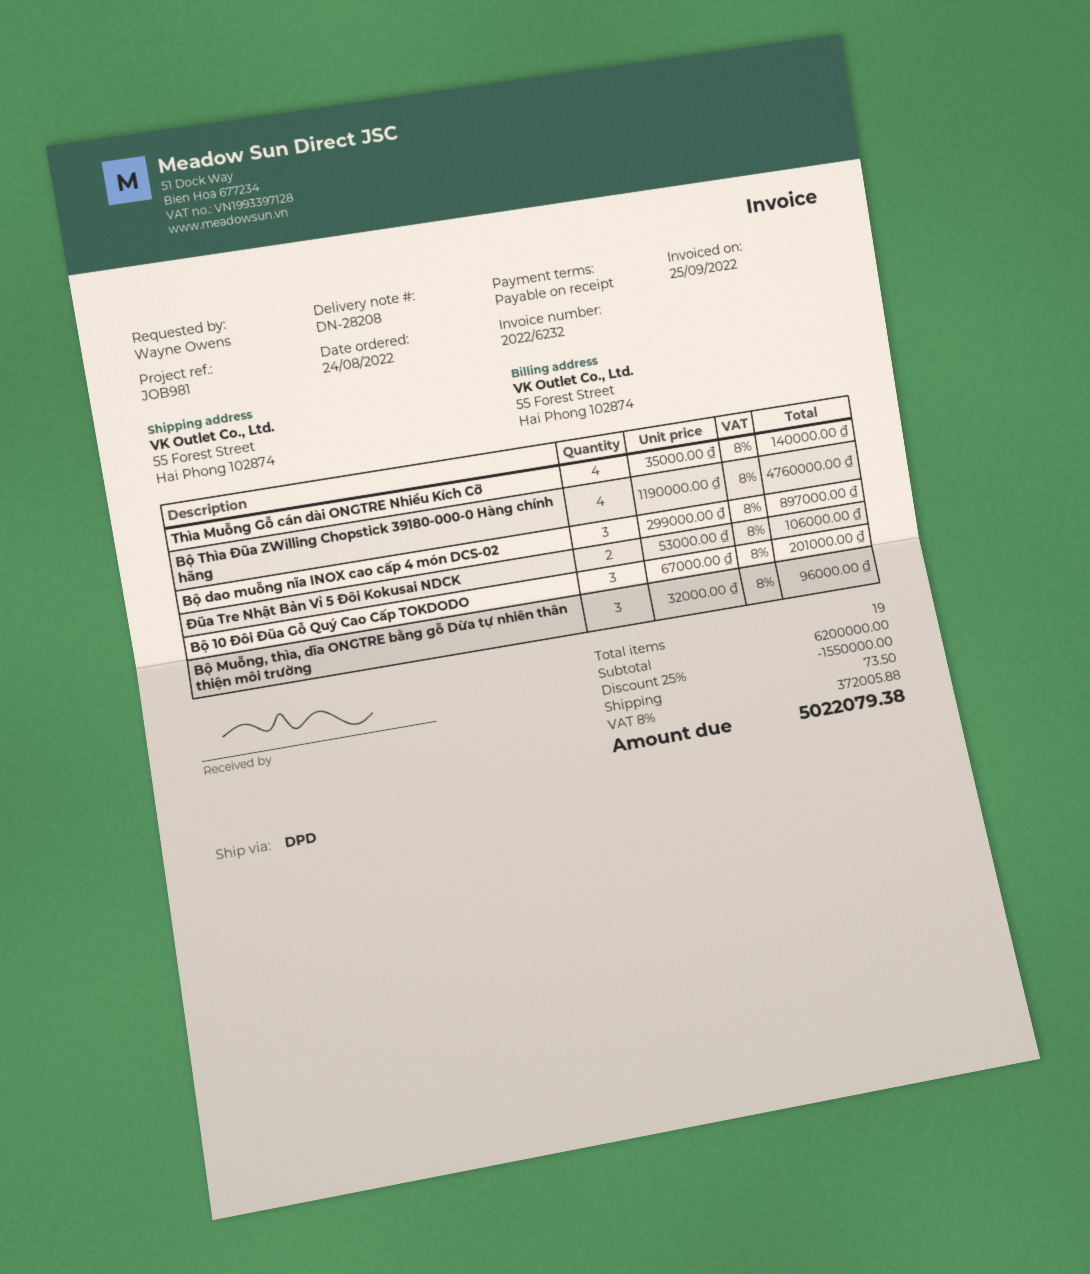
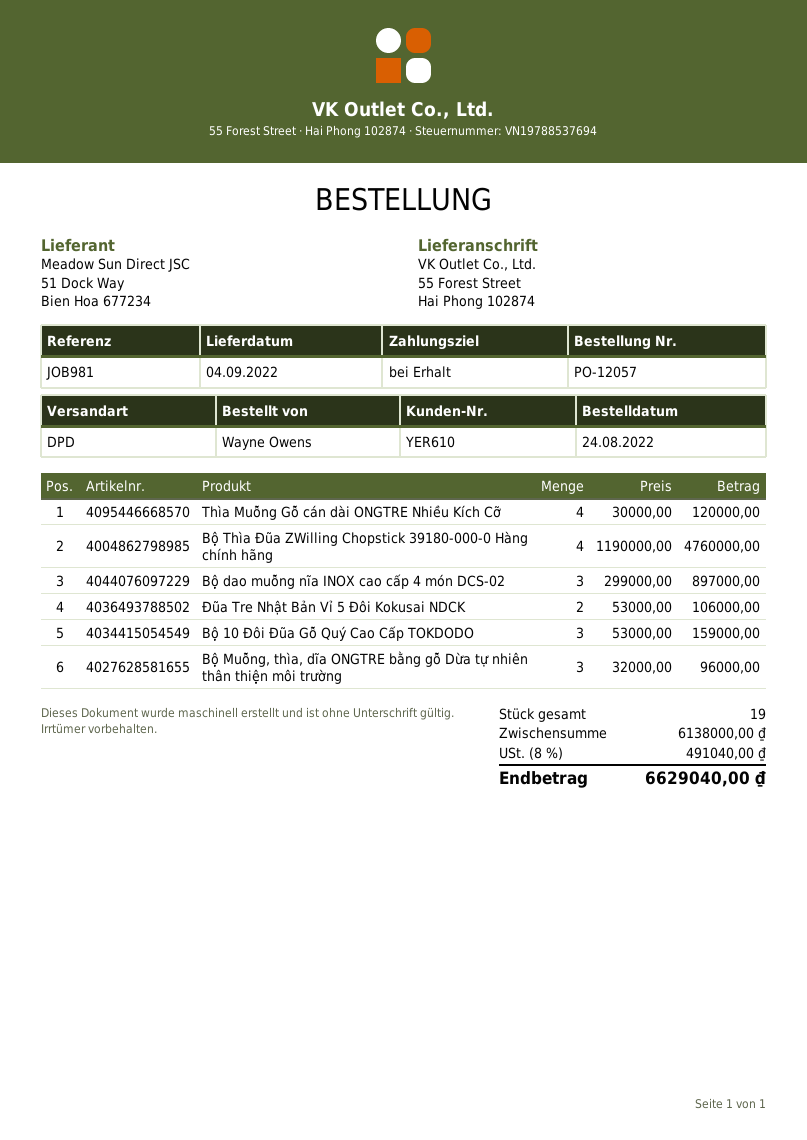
Thìa Muỗng Gỗ cán dài ONGTRE Nhiều Kích Cỡ: 4 x 35000.00 = 140000.00 -> 4 x 30000.00 = 120000.00
Bộ 10 Đôi Đũa Gỗ Quý Cao Cấp TOKDODO: 3 x 67000.00 = 201000.00 -> 3 x 53000.00 = 159000.00
subtotal: 6200000.00 -> 6138000.00
discount: 25% = 1550000.00 -> none
shipping: 73.50 -> none
tax: 8% = 372005.88 -> 8% = 491040.00
total: 5022079.38 -> 6629040.00

